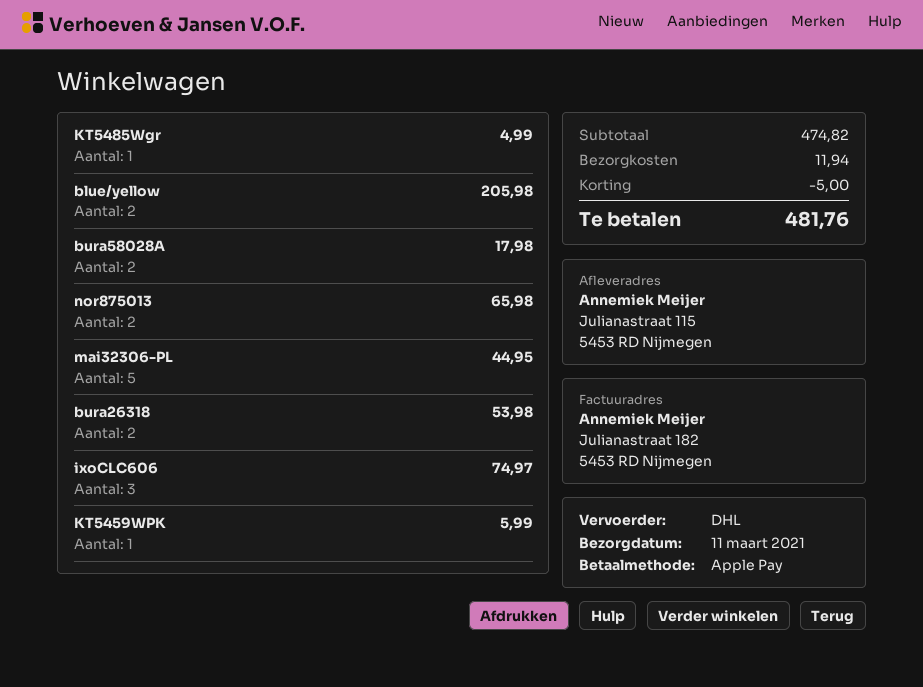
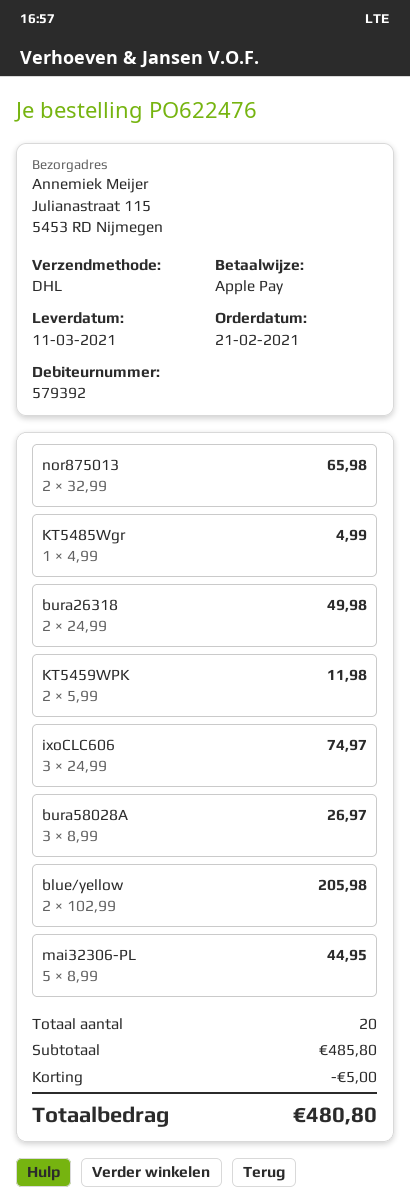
bura58028A: 2 for 17.98 -> 3 for 26.97
bura26318: 2 for 53.98 -> 2 for 49.98
KT5459WPK: 1 for 5.99 -> 2 for 11.98
subtotal: 474.82 -> 485.80
shipping: 11.94 -> none
total: 481.76 -> 480.80

